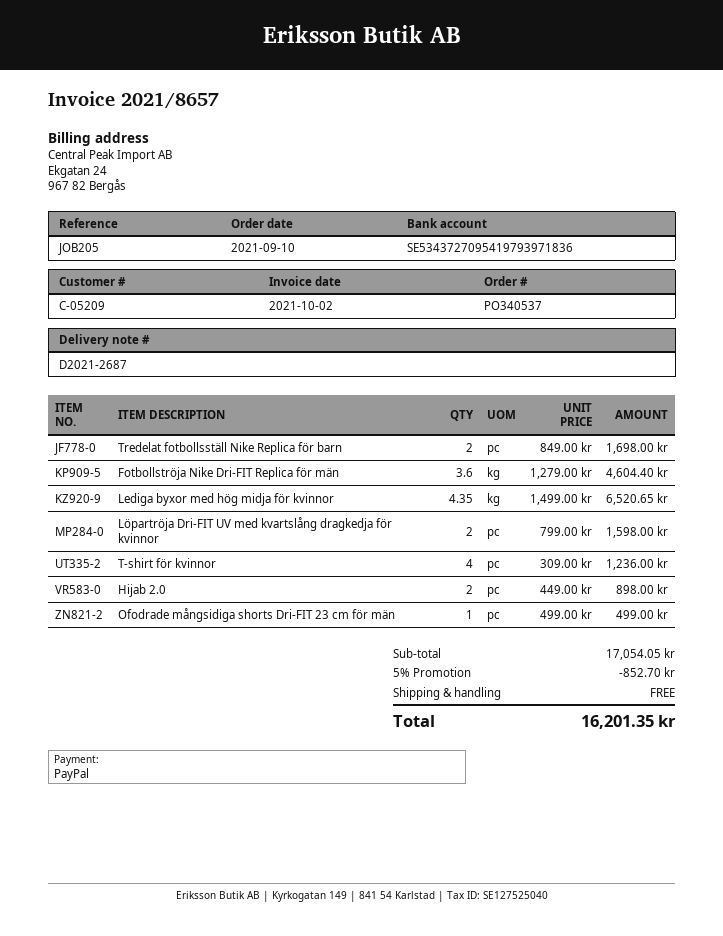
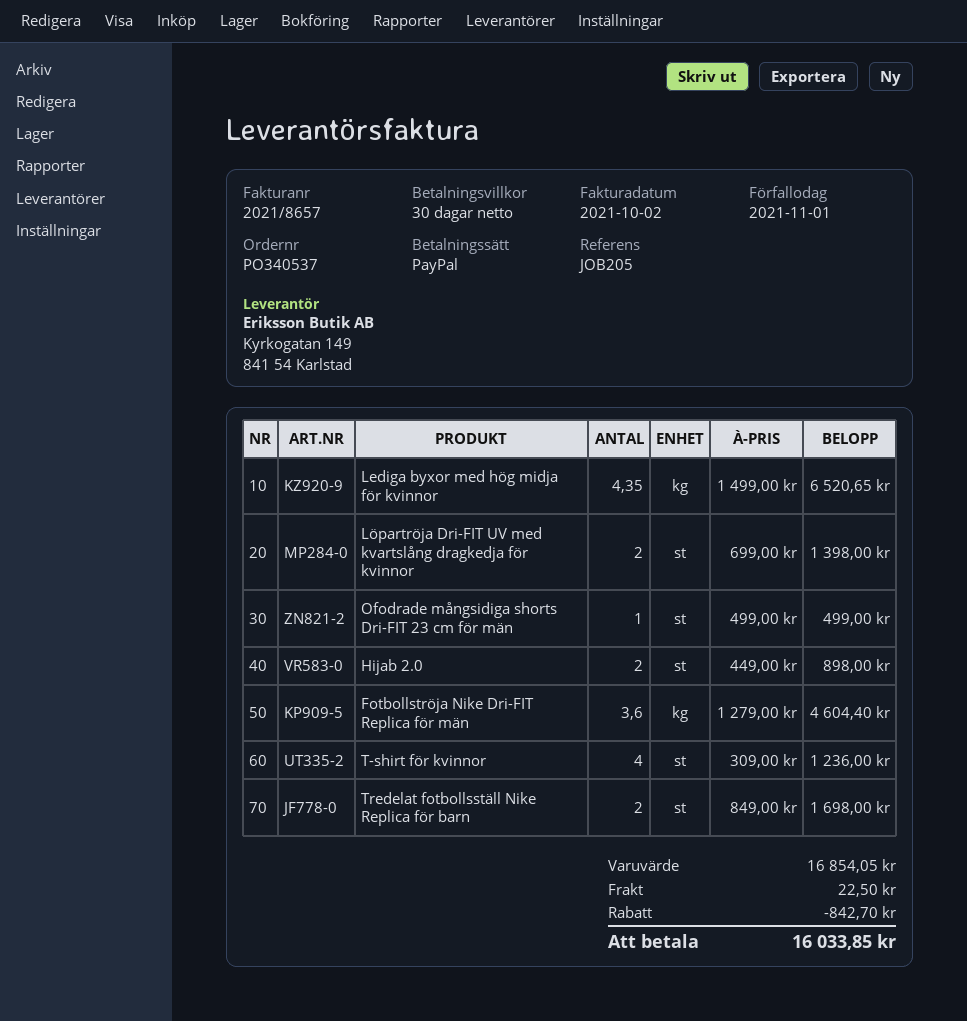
Löpartröja Dri-FIT UV med kvartslång dragkedja för kvinnor: 2 x 799.00 = 1598.00 -> 2 x 699.00 = 1398.00
subtotal: 17054.05 -> 16854.05
discount: 852.70 -> 842.70
shipping: 0.00 -> 22.50
total: 16201.35 -> 16033.85

